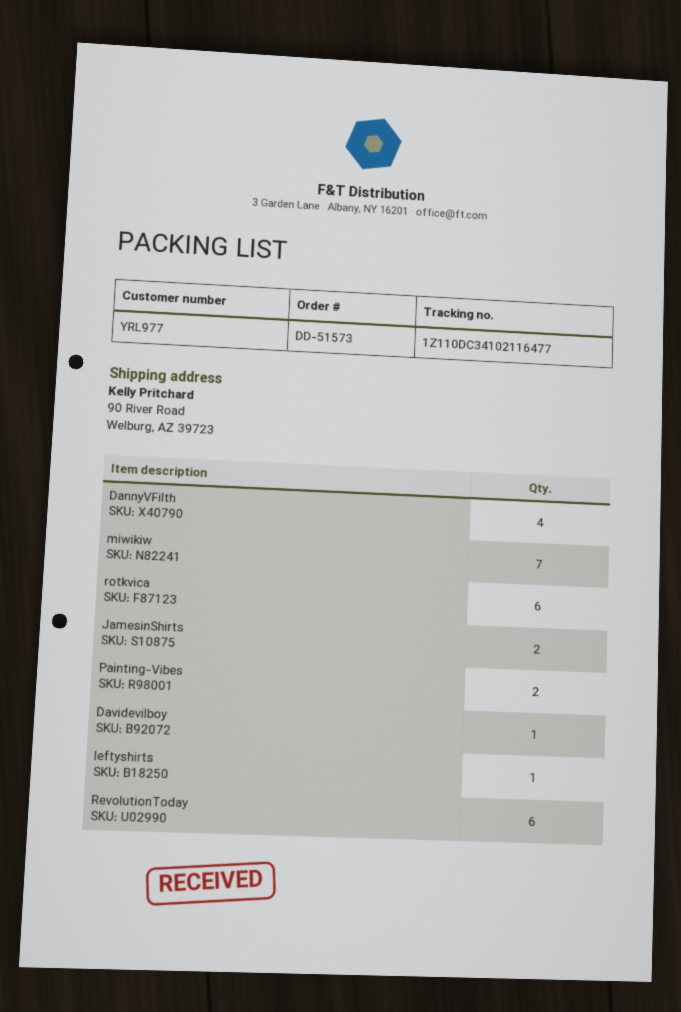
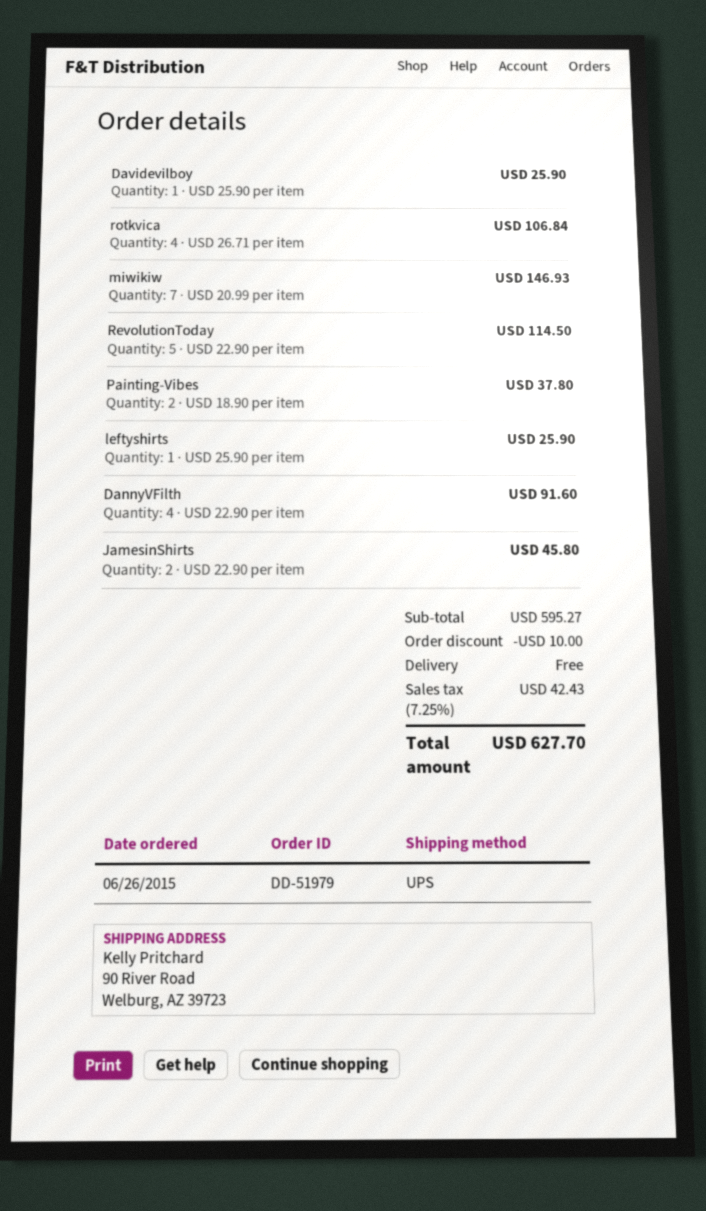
order number: DD-51573 -> DD-51979
rotkvica: 6 -> 4
RevolutionToday: 6 -> 5

